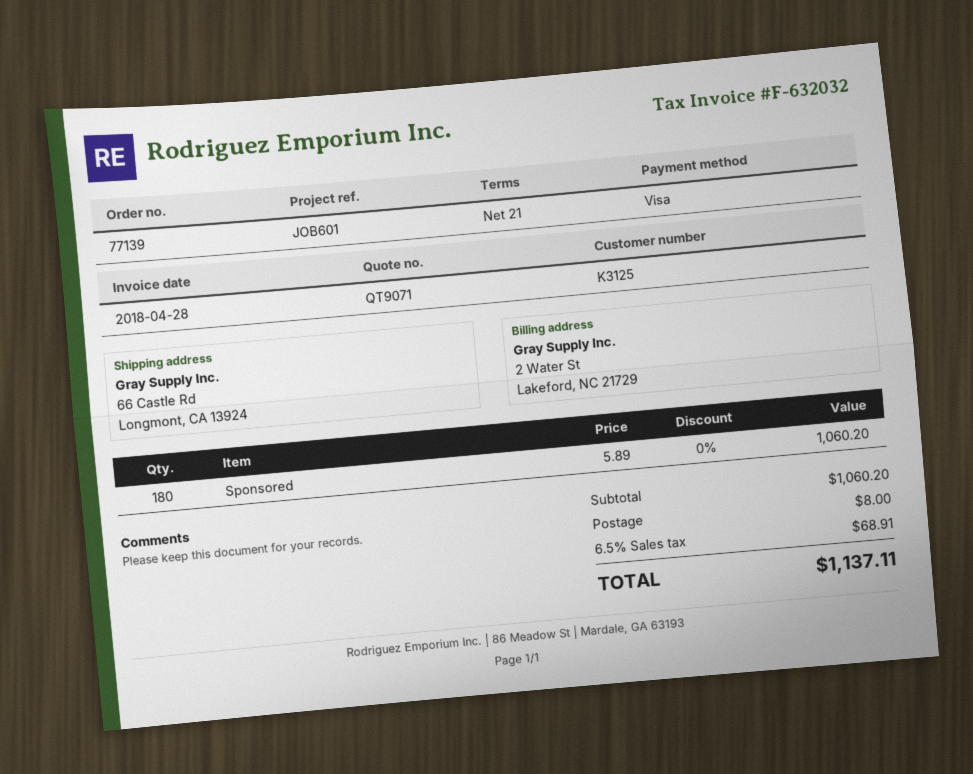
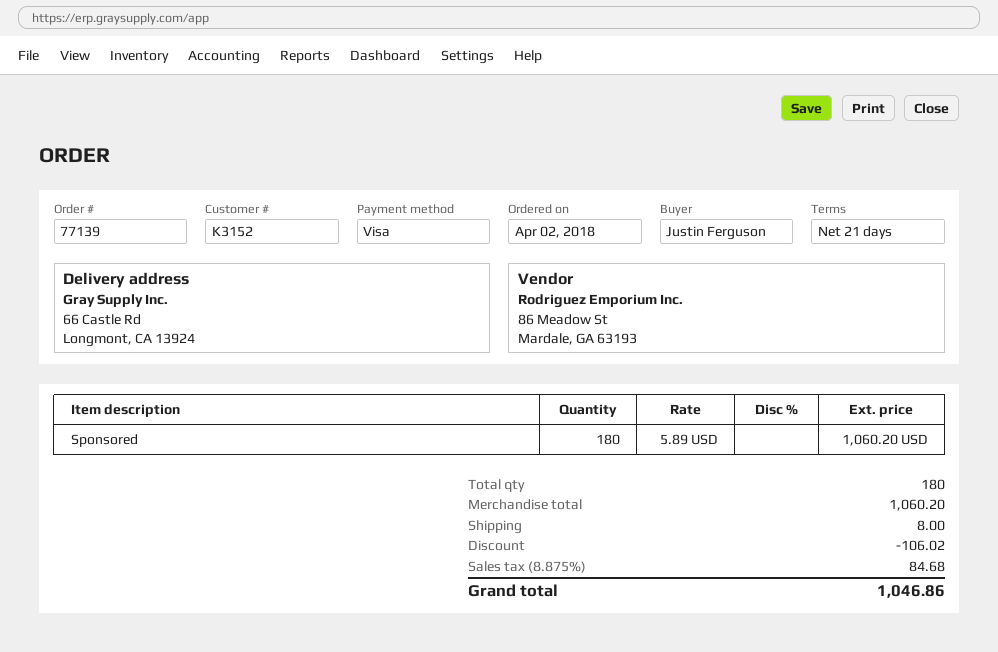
customer number: K3125 -> K3152
discount: none -> 106.02
tax: 6.5% = 68.91 -> 8.875% = 84.68
total: 1137.11 -> 1046.86

